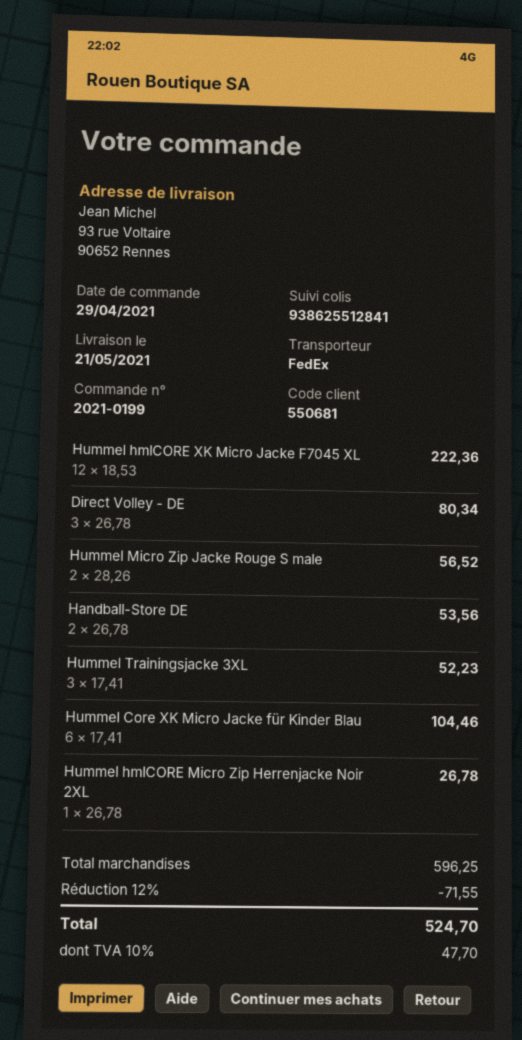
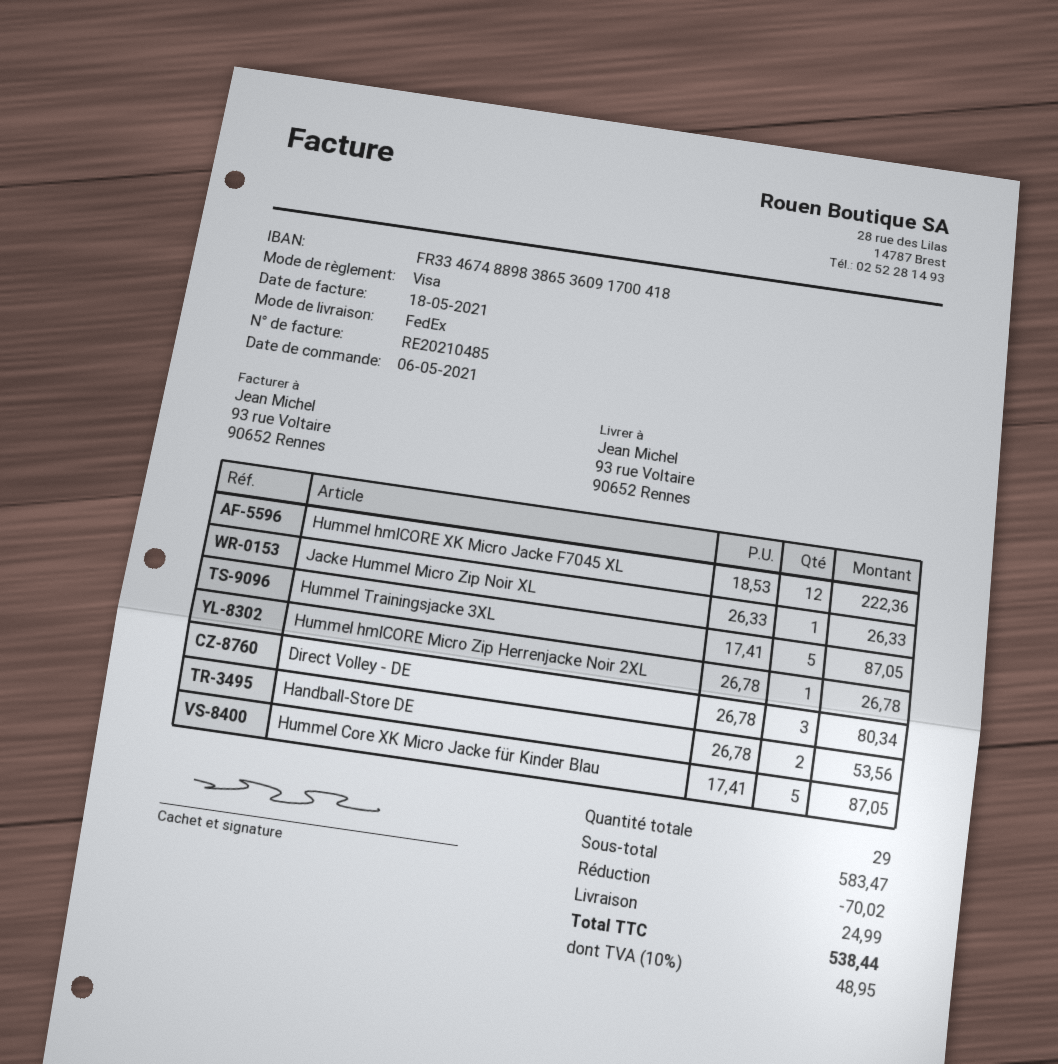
order date: 2021-04-29 -> 2021-05-06
Hummel Micro Zip Jacke Rouge S male: 2 x 28.26 = 56.52 -> none
Hummel Trainingsjacke 3XL: 3 x 17.41 = 52.23 -> 5 x 17.41 = 87.05
Hummel Core XK Micro Jacke für Kinder Blau: 6 x 17.41 = 104.46 -> 5 x 17.41 = 87.05
Jacke Hummel Micro Zip Noir XL: none -> 1 x 26.33 = 26.33
subtotal: 596.25 -> 583.47
discount: 71.55 -> 70.02
shipping: none -> 24.99
tax: 10% = 47.70 -> 10% = 48.95
total: 524.70 -> 538.44

